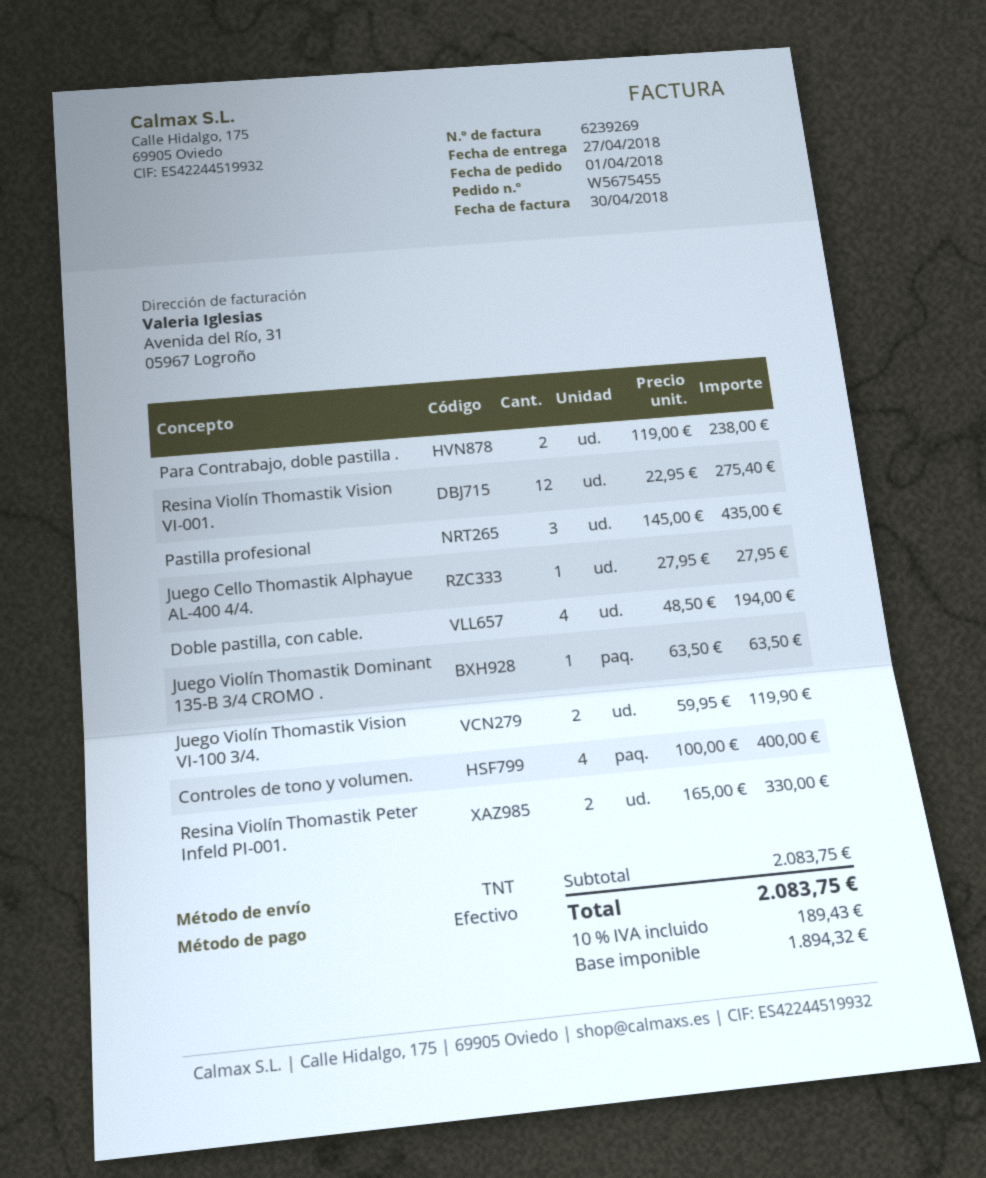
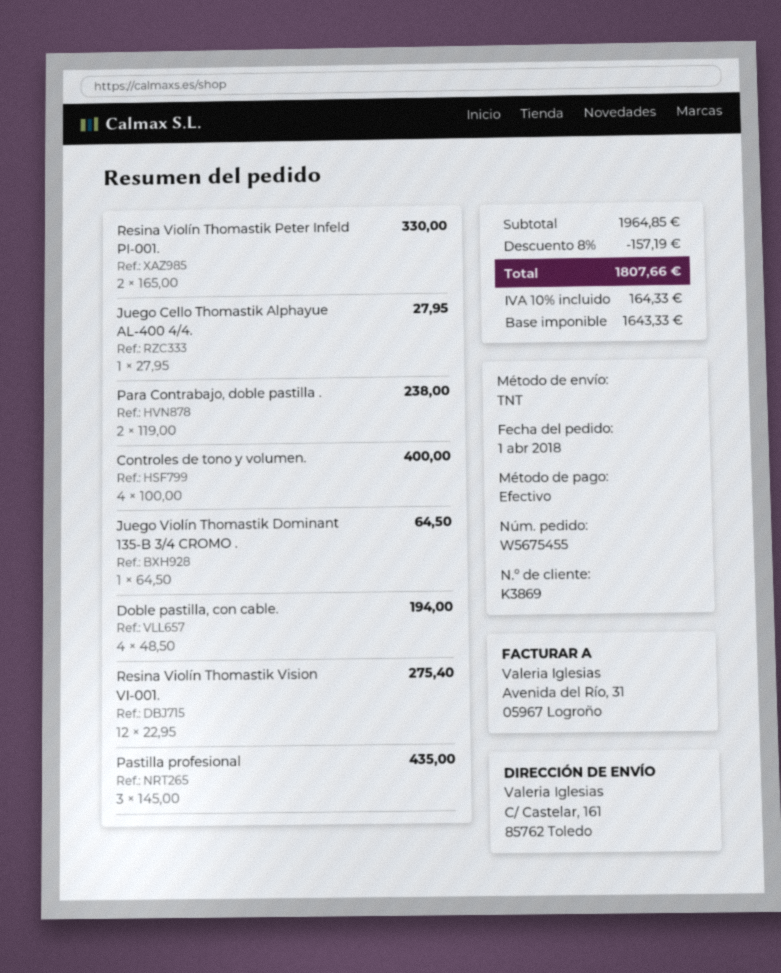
Juego Violín Thomastik Dominant 135-B 3/4 CROMO .: 1 x 63.50 = 63.50 -> 1 x 64.50 = 64.50
Juego Violín Thomastik Vision VI-100 3/4.: 2 x 59.95 = 119.90 -> none
subtotal: 2083.75 -> 1964.85
discount: none -> 8% = 157.19
net: 1894.32 -> 1643.33
tax: 10% = 189.43 -> 10% = 164.33
total: 2083.75 -> 1807.66

